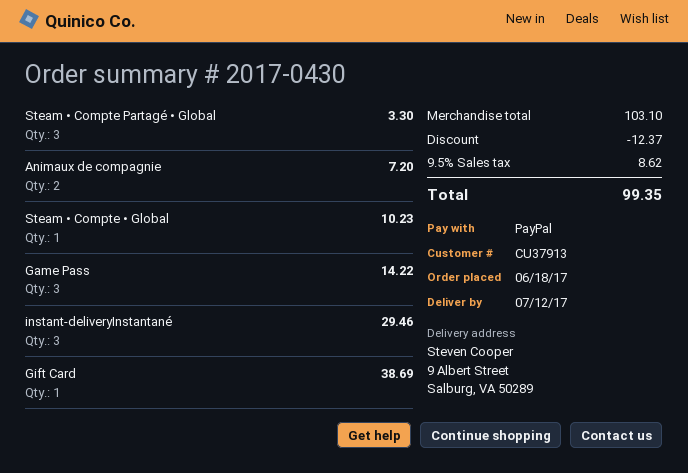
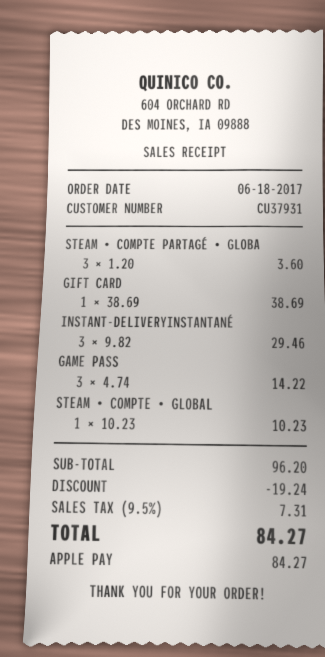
customer number: CU37913 -> CU37931
payment method: PayPal -> Apple Pay
Steam • Compte Partagé • Global: 3 for 3.30 -> 3 for 3.60
Animaux de compagnie: 2 for 7.20 -> none
subtotal: 103.10 -> 96.20
discount: 12.37 -> 19.24
tax: 9.5% = 8.62 -> 9.5% = 7.31
total: 99.35 -> 84.27

